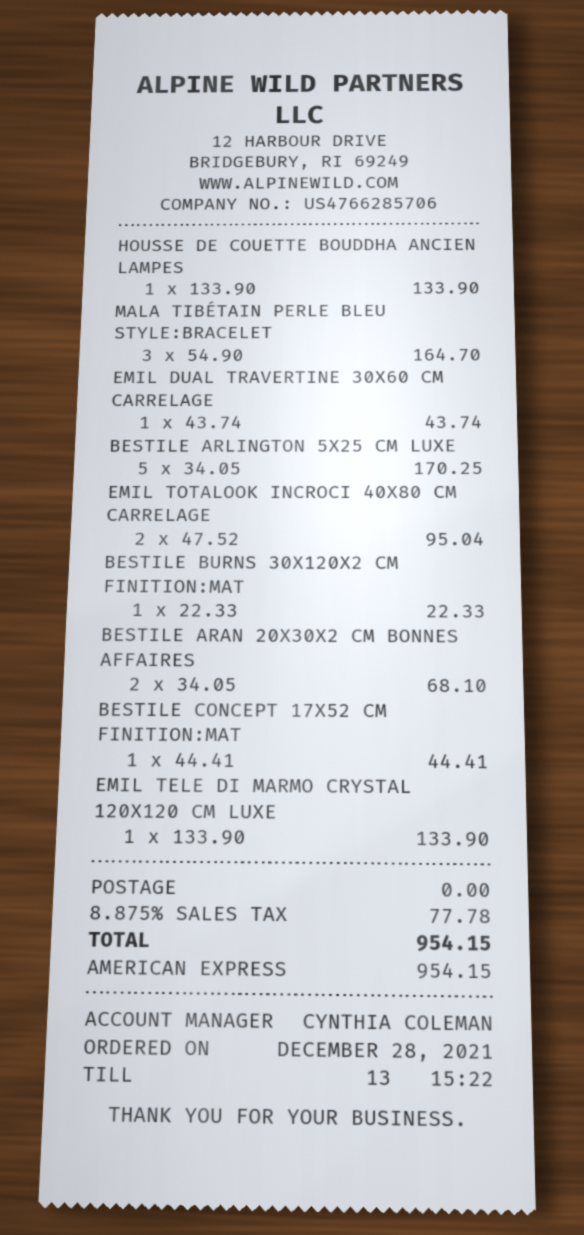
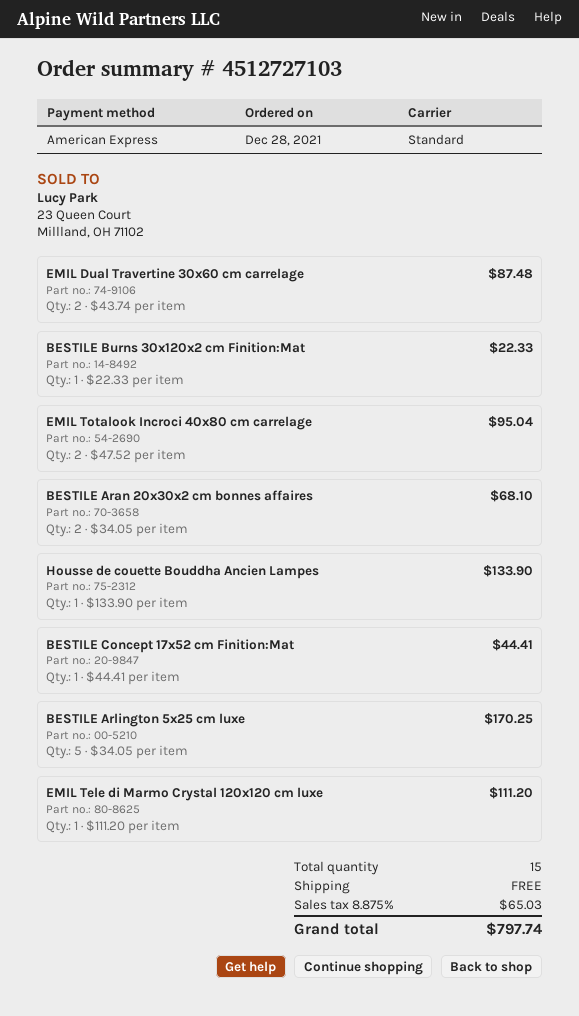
MALA TIBÉTAIN PERLE BLEU STYLE:BRACELET: 3 x 54.90 = 164.70 -> none
EMIL DUAL TRAVERTINE 30X60 CM CARRELAGE: 1 x 43.74 = 43.74 -> 2 x 43.74 = 87.48
EMIL TELE DI MARMO CRYSTAL 120X120 CM LUXE: 1 x 133.90 = 133.90 -> 1 x 111.20 = 111.20
tax: 8.875% = 77.78 -> 8.875% = 65.03
total: 954.15 -> 797.74

